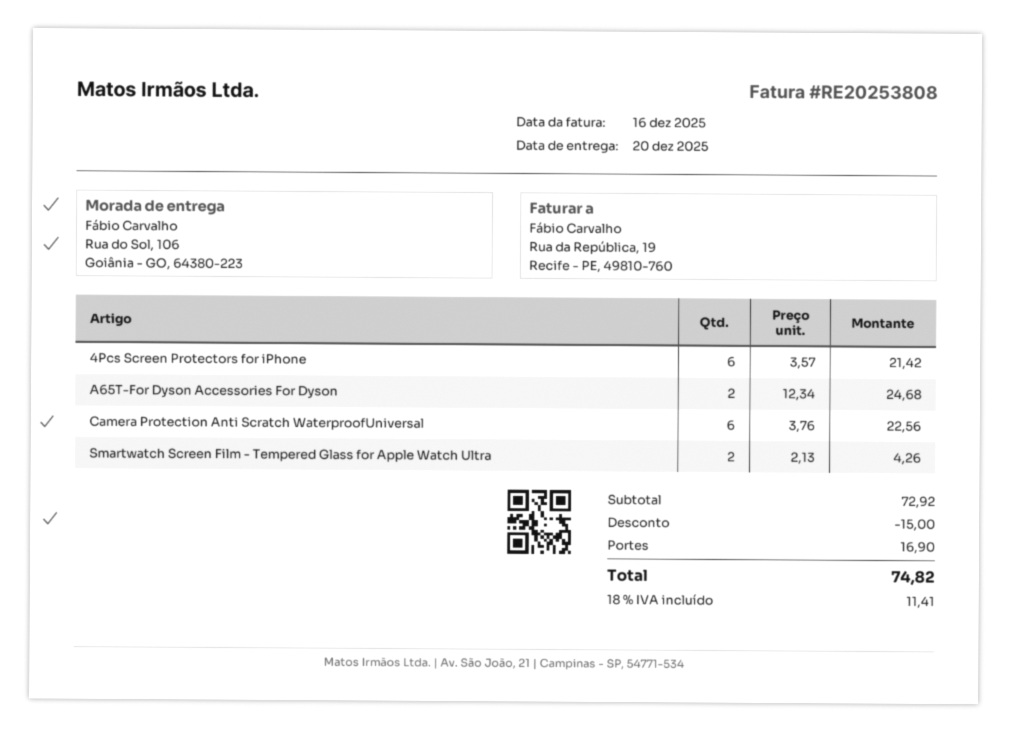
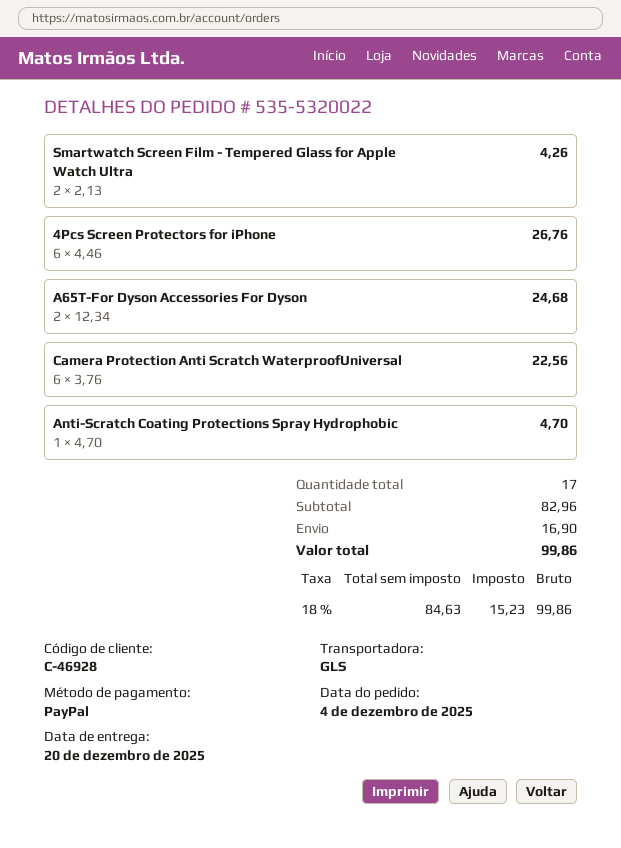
4Pcs Screen Protectors for iPhone: 6 x 3.57 = 21.42 -> 6 x 4.46 = 26.76
Anti-Scratch Coating Protections Spray Hydrophobic: none -> 1 x 4.70 = 4.70
subtotal: 72.92 -> 82.96
discount: 15.00 -> none
tax: 18% = 11.41 -> 18% = 15.23
total: 74.82 -> 99.86

